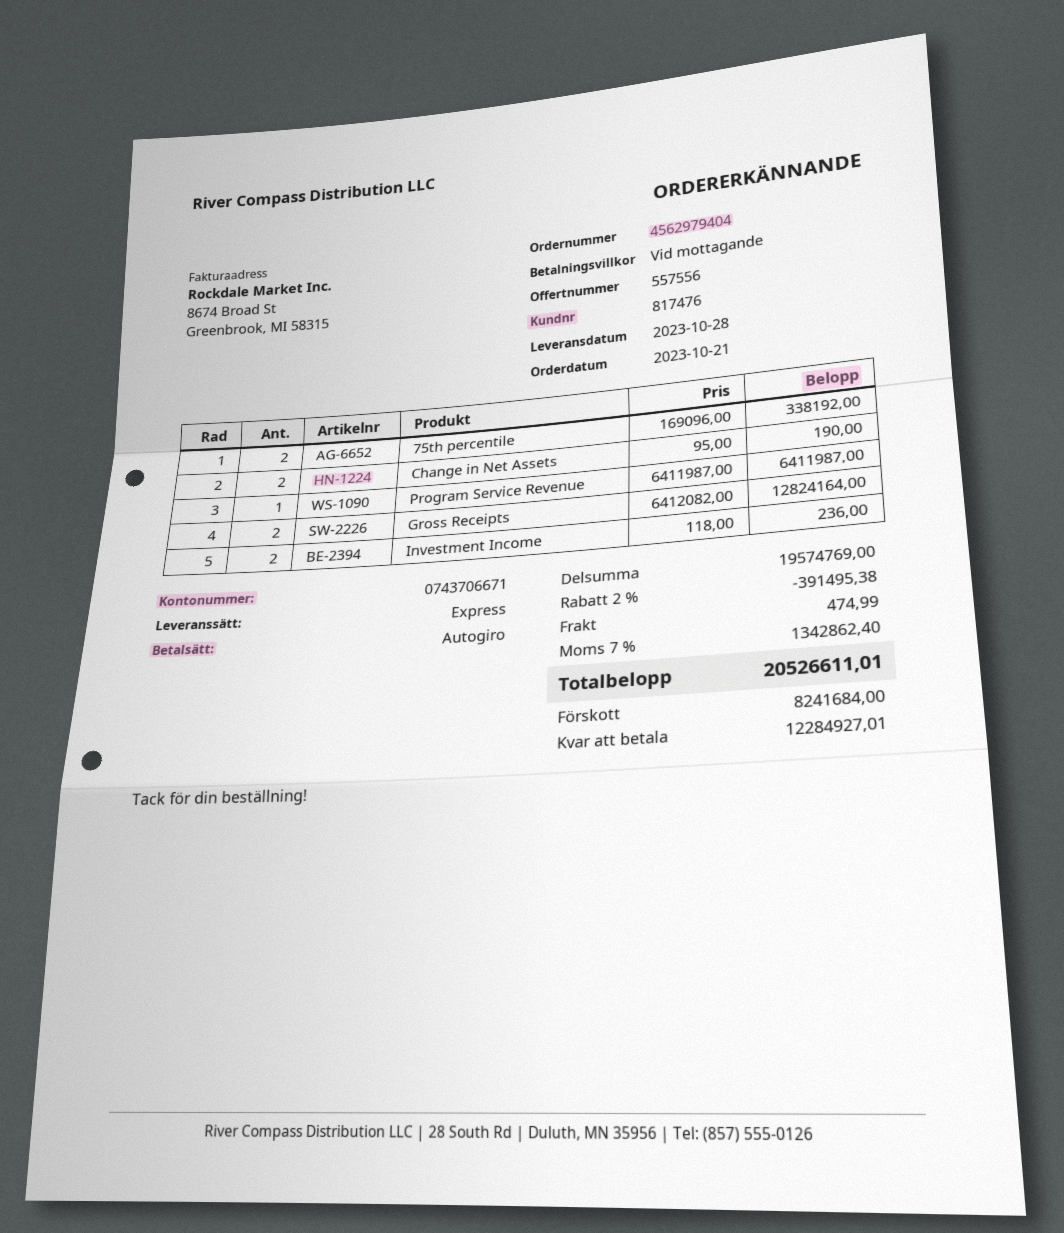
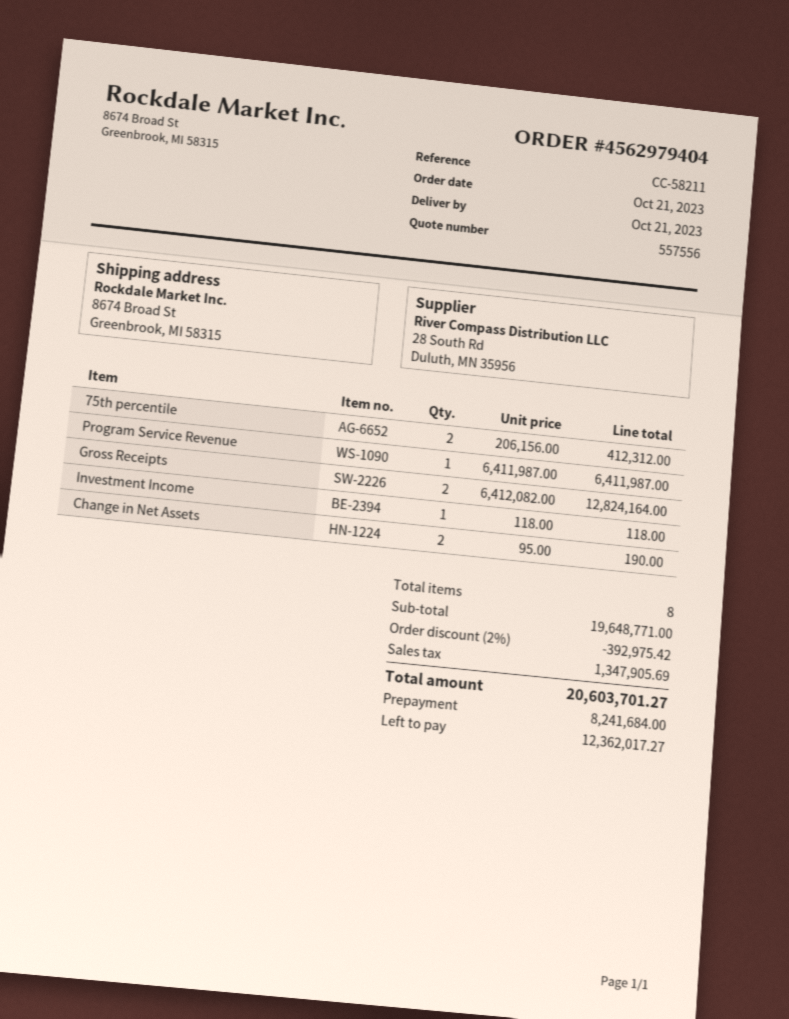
delivery date: 2023-10-28 -> 2023-10-21
75th percentile: 2 x 169096.00 = 338192.00 -> 2 x 206156.00 = 412312.00
Investment Income: 2 x 118.00 = 236.00 -> 1 x 118.00 = 118.00
subtotal: 19574769.00 -> 19648771.00
discount: 2% = 391495.38 -> 2% = 392975.42
shipping: 474.99 -> none
tax: 1342862.40 -> 1347905.69
total: 20526611.01 -> 20603701.27
balance: 12284927.01 -> 12362017.27

